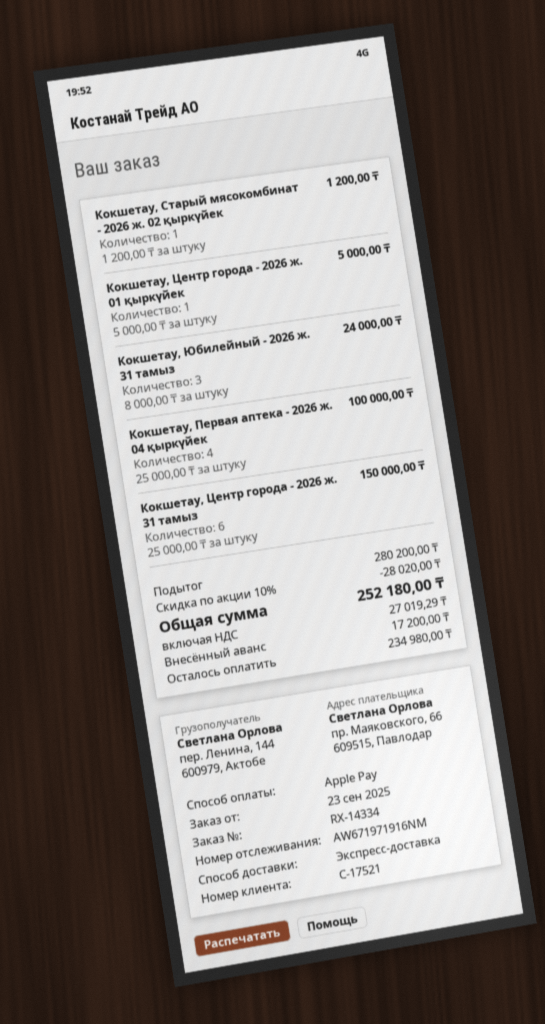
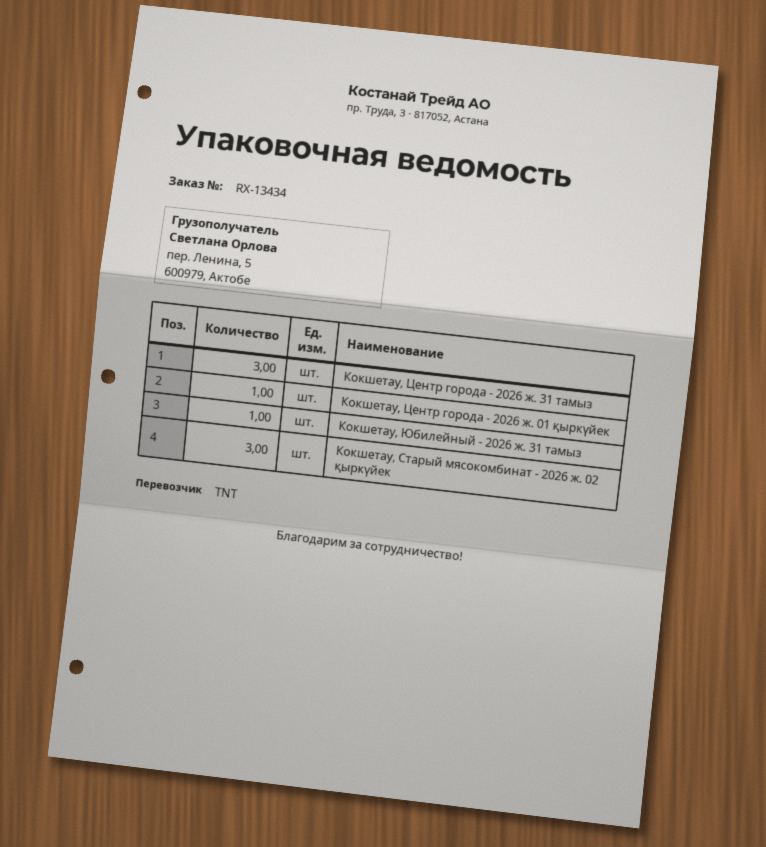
order number: RX-14334 -> RX-13434
shipping method: express -> TNT
ship to: пер. Ленина, 144, 600979, Актобе -> пер. Ленина, 5, 600979, Актобе
Кокшетау, Старый мясокомбинат - 2026 ж. 02 қыркүйек: 1 -> 3
Кокшетау, Юбилейный - 2026 ж. 31 тамыз: 3 -> 1
Кокшетау, Первая аптека - 2026 ж. 04 қыркүйек: 4 -> none
Кокшетау, Центр города - 2026 ж. 31 тамыз: 6 -> 3

